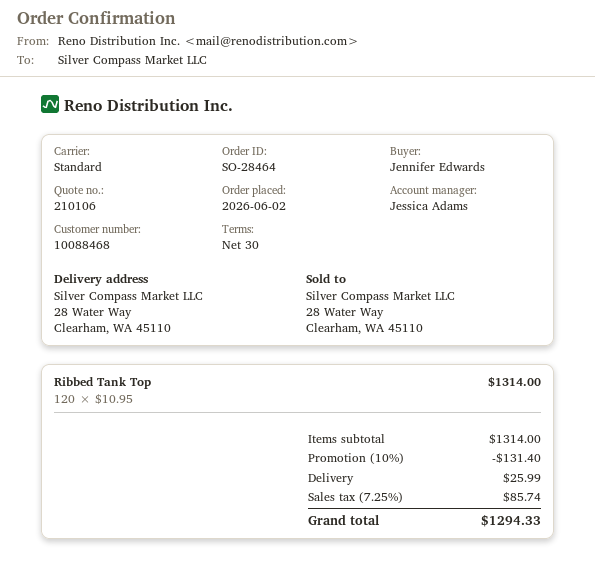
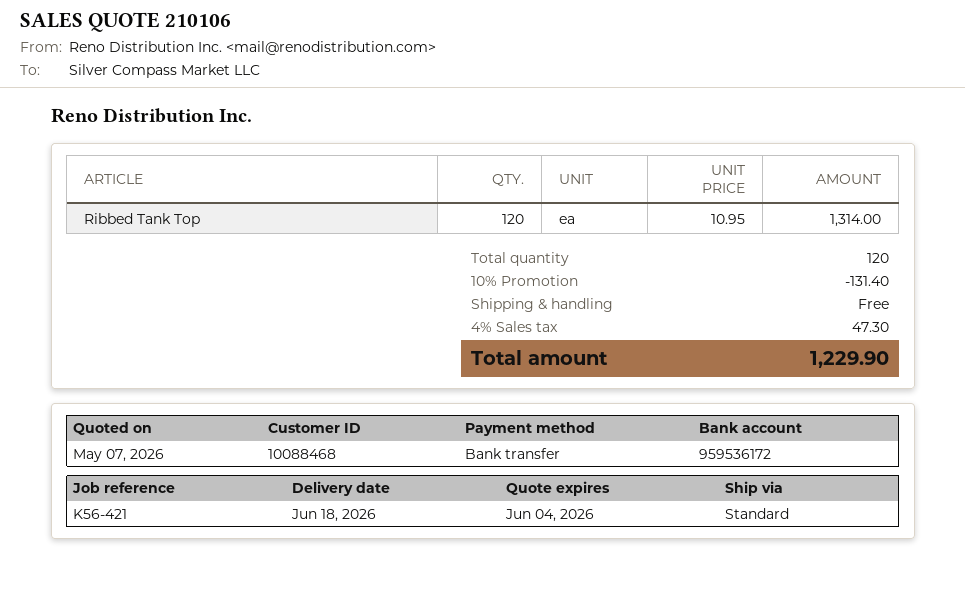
shipping: 25.99 -> 0.00
tax: 7.25% = 85.74 -> 4% = 47.30
total: 1294.33 -> 1229.90

